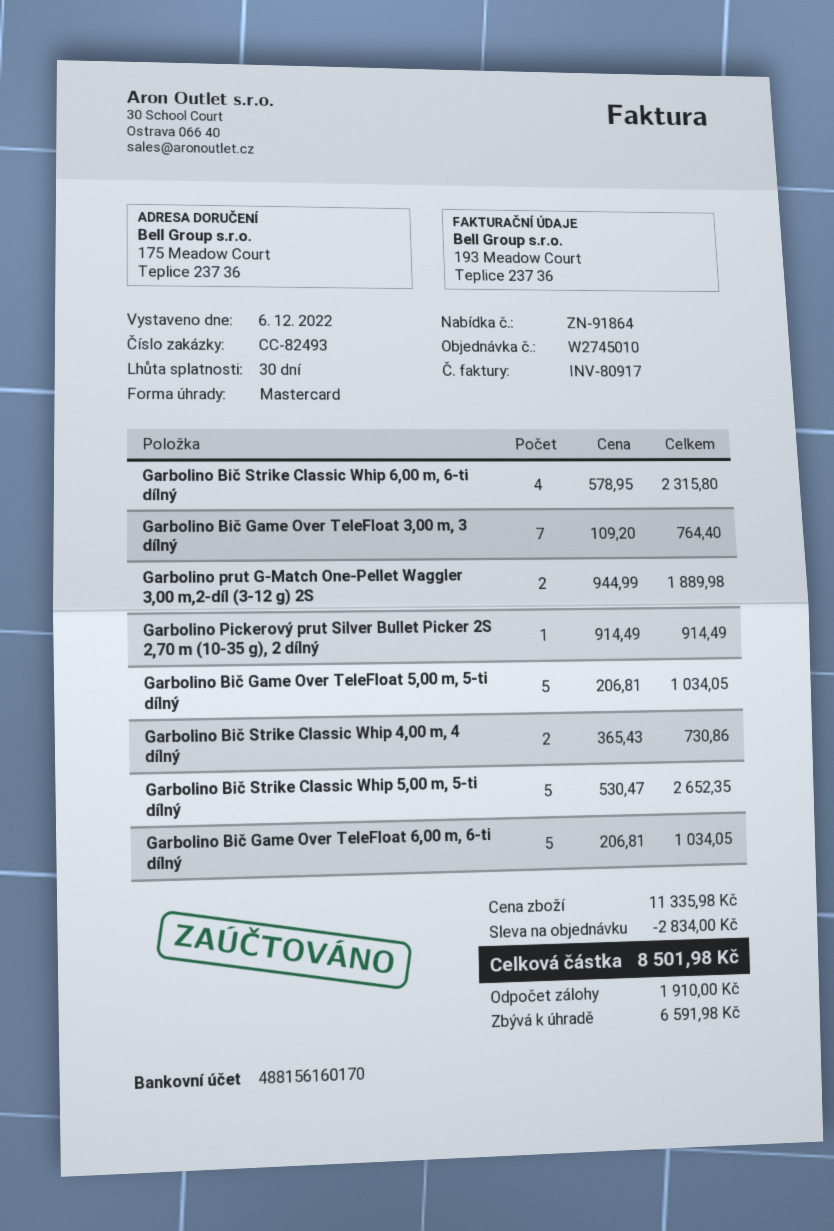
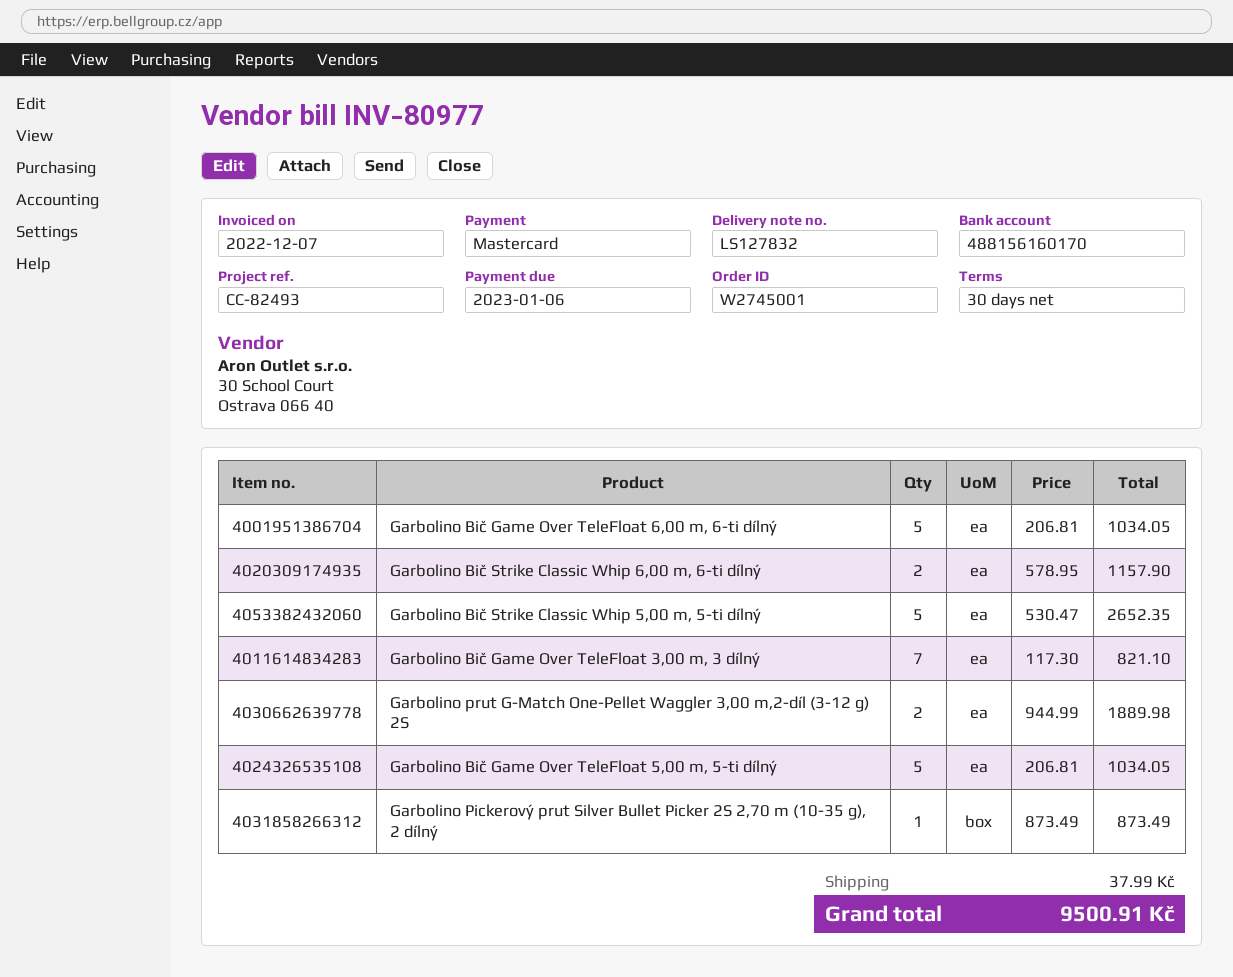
order number: W2745010 -> W2745001
invoice number: INV-80917 -> INV-80977
invoice date: 2022-12-06 -> 2022-12-07
Garbolino Bič Strike Classic Whip 6,00 m, 6-ti dílný: 4 x 578.95 = 2315.80 -> 2 x 578.95 = 1157.90
Garbolino Bič Game Over TeleFloat 3,00 m, 3 dílný: 7 x 109.20 = 764.40 -> 7 x 117.30 = 821.10
Garbolino Pickerový prut Silver Bullet Picker 2S 2,70 m (10-35 g), 2 dílný: 1 x 914.49 = 914.49 -> 1 x 873.49 = 873.49
Garbolino Bič Strike Classic Whip 4,00 m, 4 dílný: 2 x 365.43 = 730.86 -> none
discount: 2834.00 -> none
shipping: none -> 37.99
total: 8501.98 -> 9500.91

